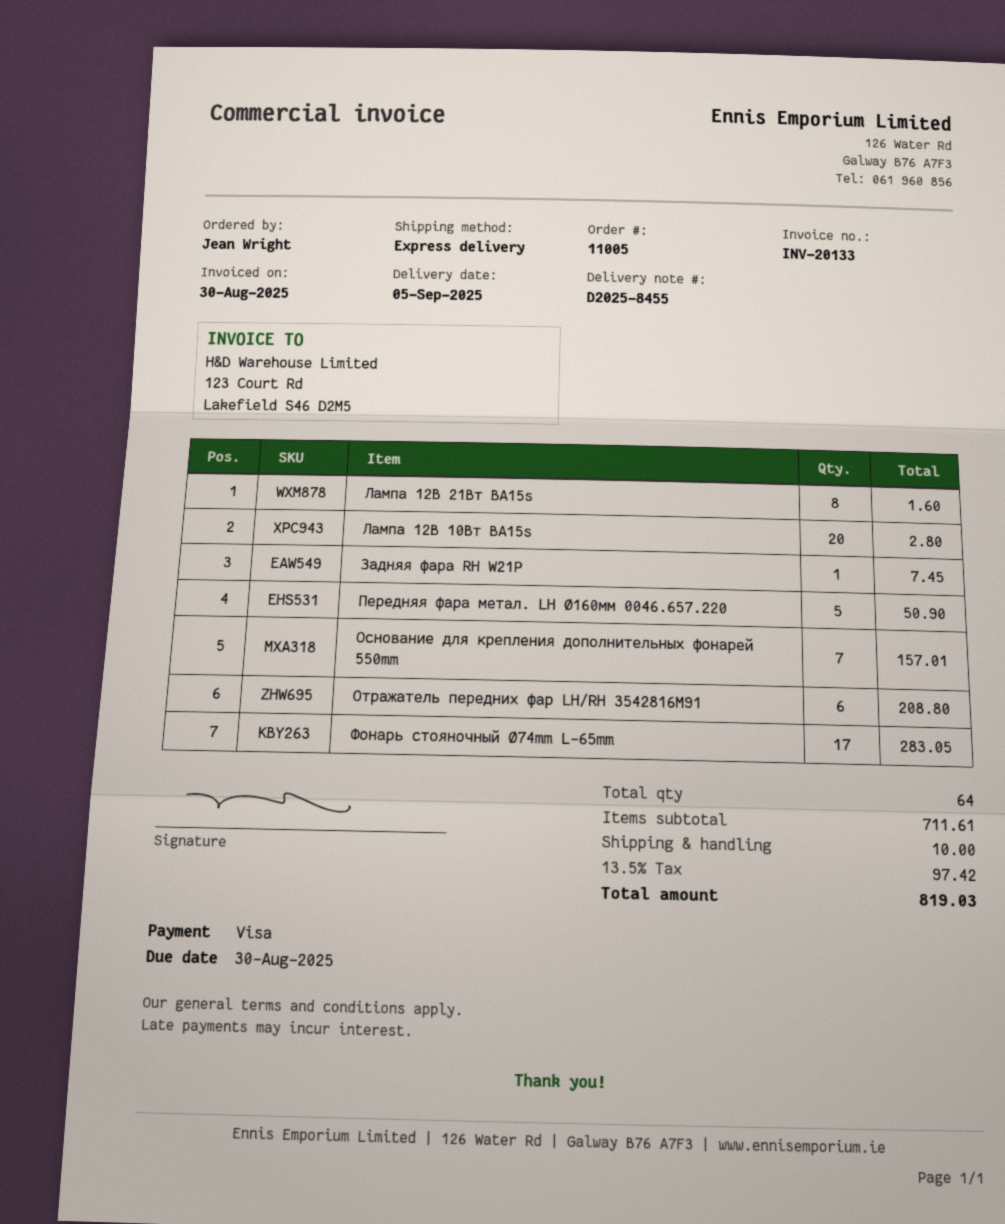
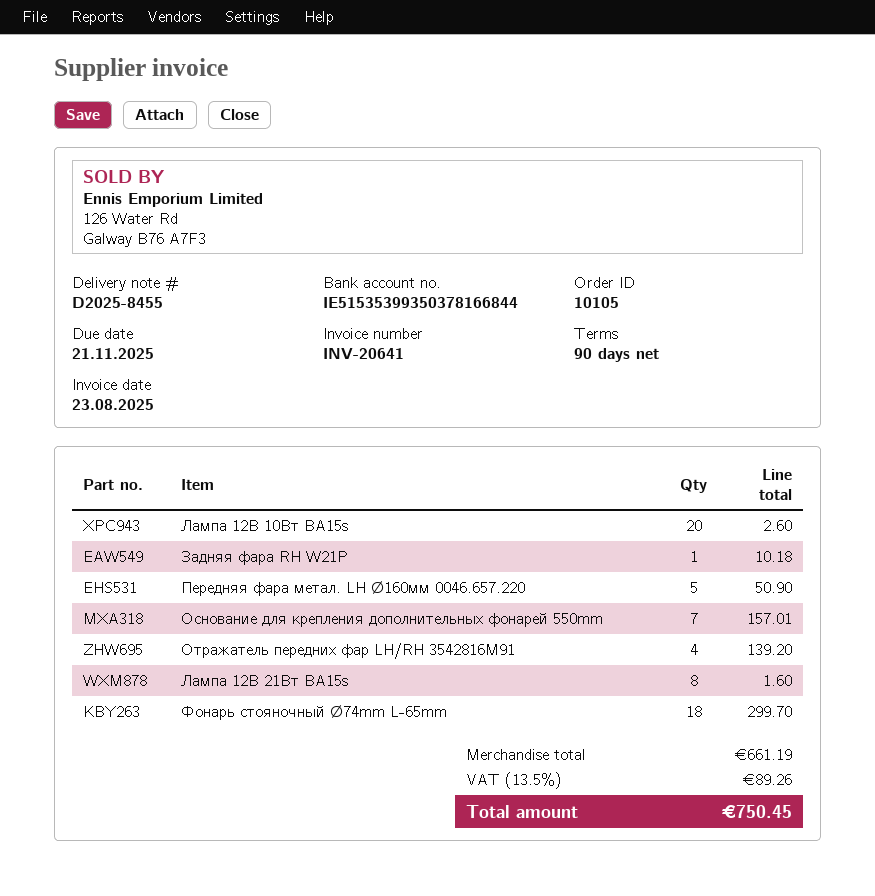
order number: 11005 -> 10105
invoice number: INV-20133 -> INV-20641
invoice date: 2025-08-30 -> 2025-08-23
due date: 2025-08-30 -> 2025-11-21
Лампа 12В 10Вт BA15s: 20 for 2.80 -> 20 for 2.60
Задняя фара RH W21P: 1 for 7.45 -> 1 for 10.18
Отражатель передних фар LH/RH 3542816M91: 6 for 208.80 -> 4 for 139.20
Фонарь стояночный Ø74mm L-65mm: 17 for 283.05 -> 18 for 299.70
subtotal: 711.61 -> 661.19
shipping: 10.00 -> none
tax: 13.5% = 97.42 -> 13.5% = 89.26
total: 819.03 -> 750.45

